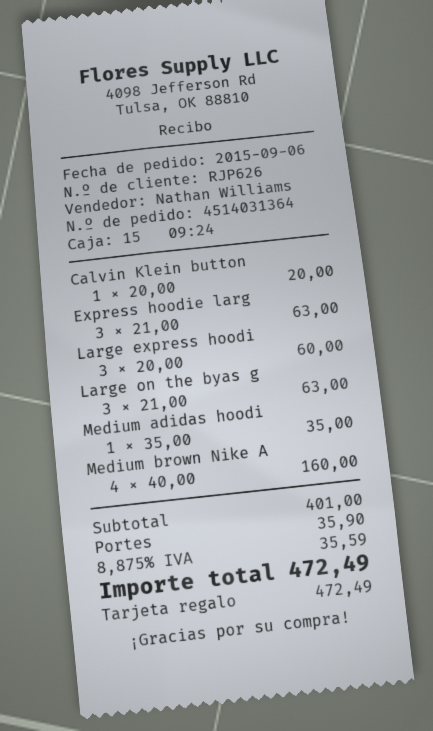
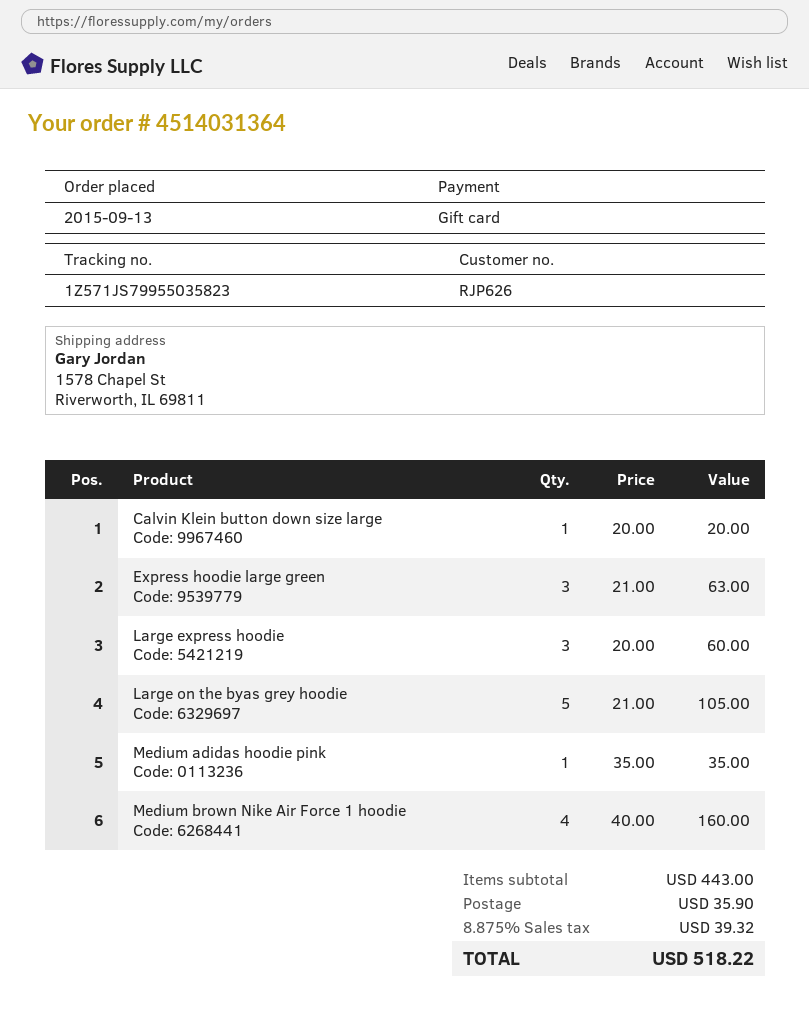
order date: 2015-09-06 -> 2015-09-13
Large on the byas g: 3 x 21.00 = 63.00 -> 5 x 21.00 = 105.00
subtotal: 401.00 -> 443.00
tax: 8.875% = 35.59 -> 8.875% = 39.32
total: 472.49 -> 518.22

